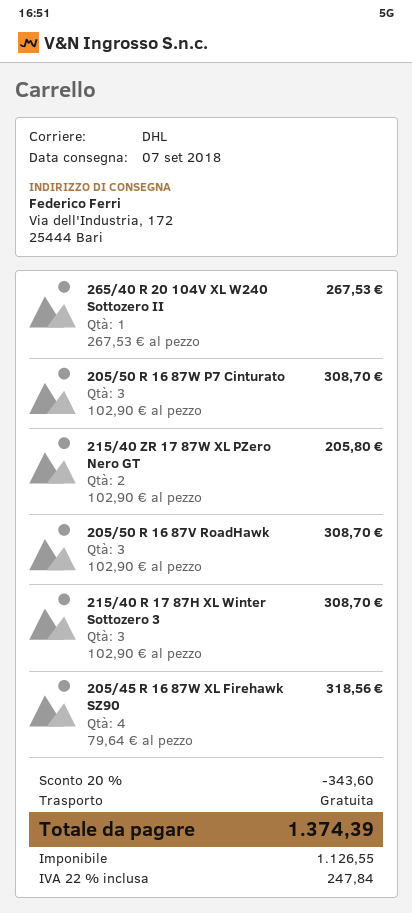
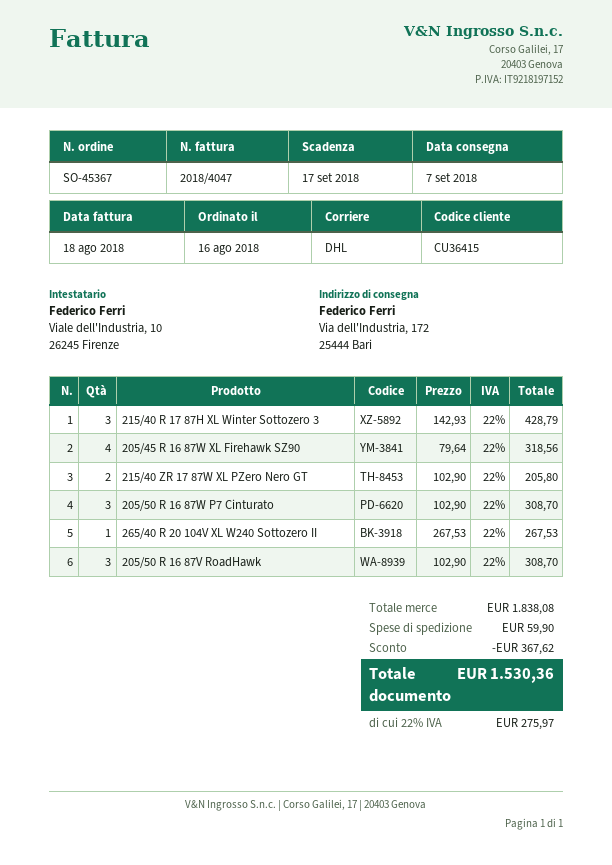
215/40 R 17 87H XL Winter Sottozero 3: 3 x 102.90 = 308.70 -> 3 x 142.93 = 428.79
discount: 343.60 -> 367.62
shipping: 0.00 -> 59.90
tax: 22% = 247.84 -> 22% = 275.97
total: 1374.39 -> 1530.36

